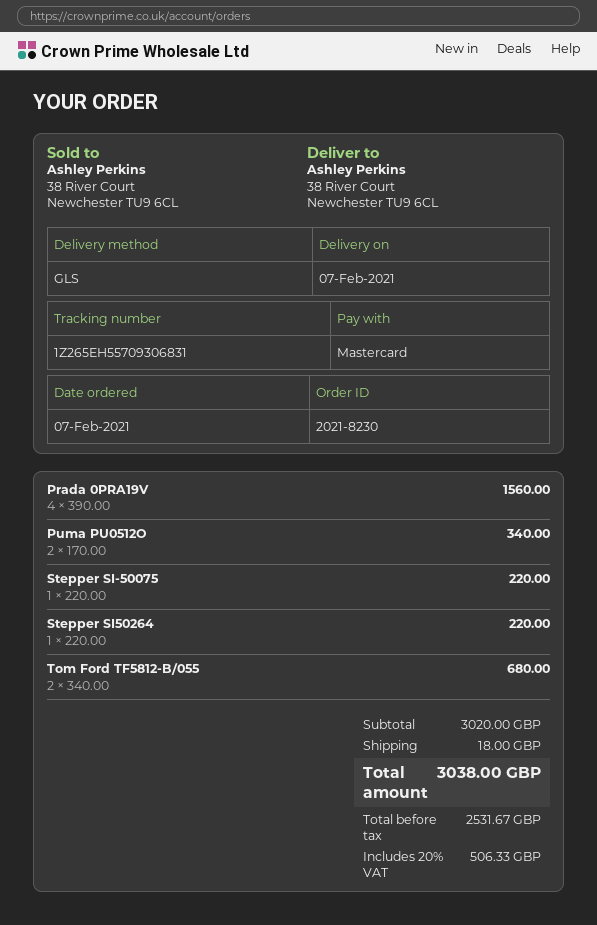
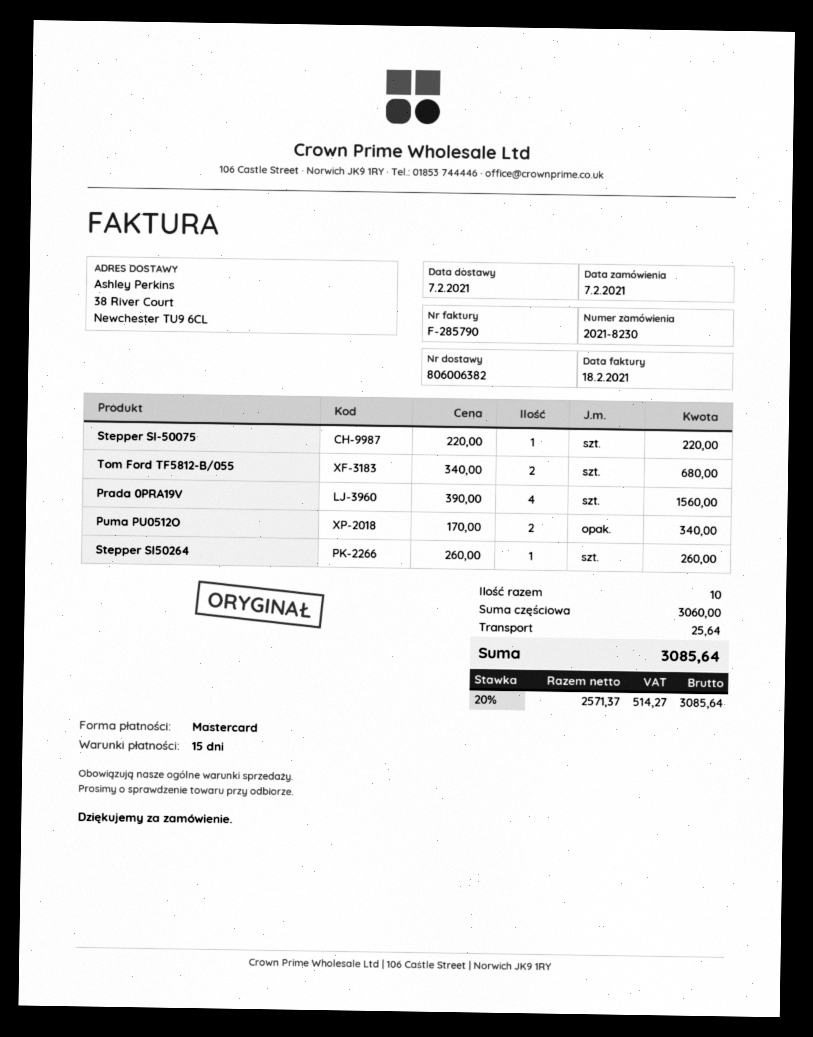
Stepper SI50264: 1 x 220.00 = 220.00 -> 1 x 260.00 = 260.00
subtotal: 3020.00 -> 3060.00
shipping: 18.00 -> 25.64
net: 2531.67 -> 2571.37
tax: 20% = 506.33 -> 20% = 514.27
total: 3038.00 -> 3085.64

